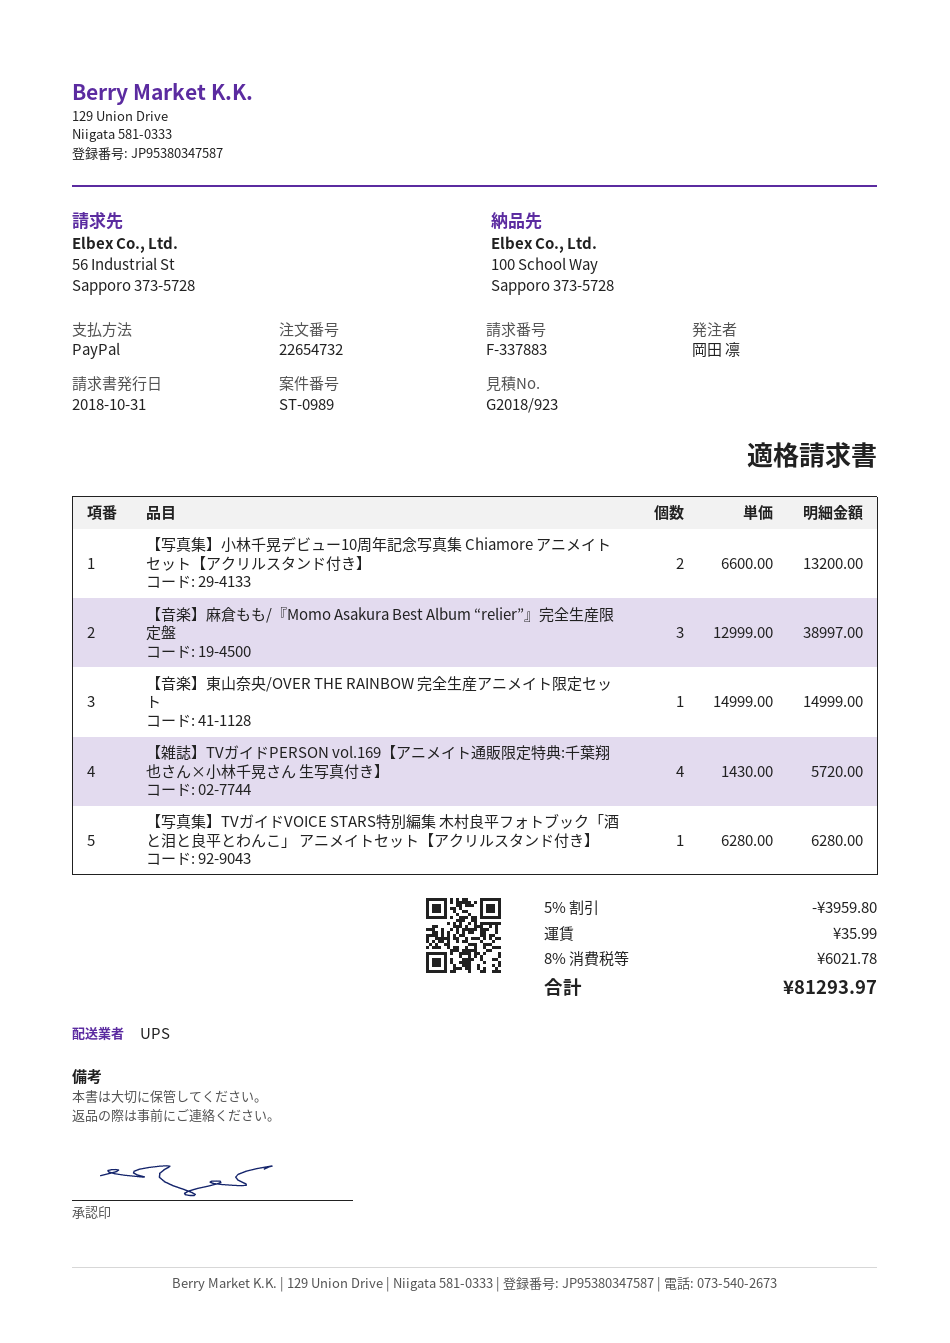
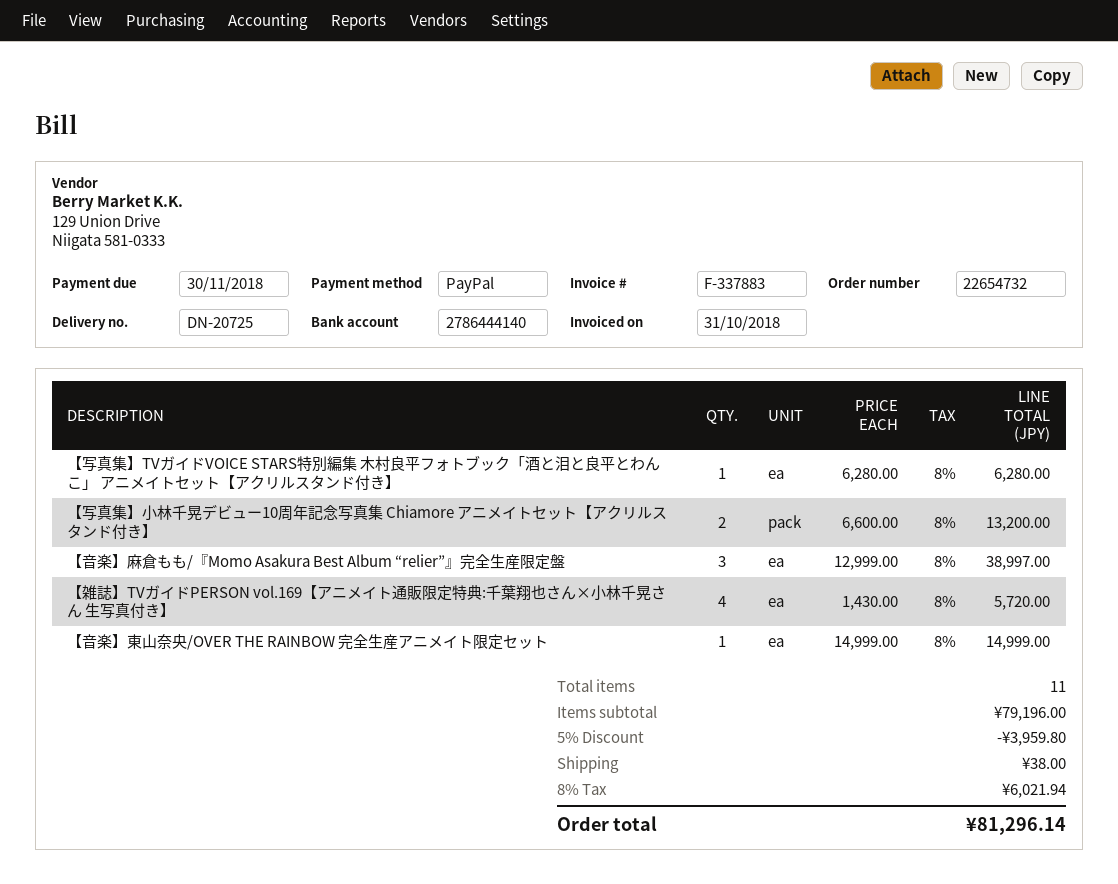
shipping: 35.99 -> 38.00
tax: 8% = 6021.78 -> 8% = 6021.94
total: 81293.97 -> 81296.14

